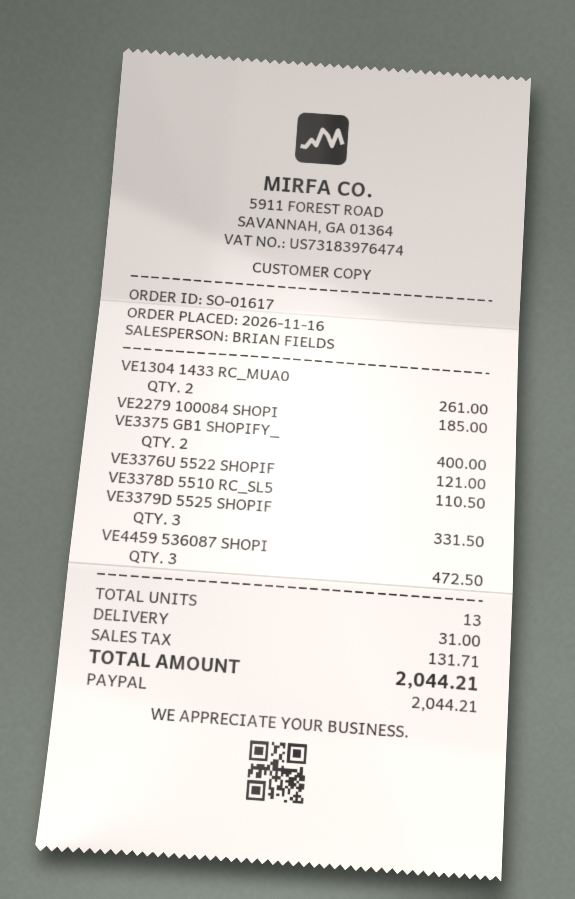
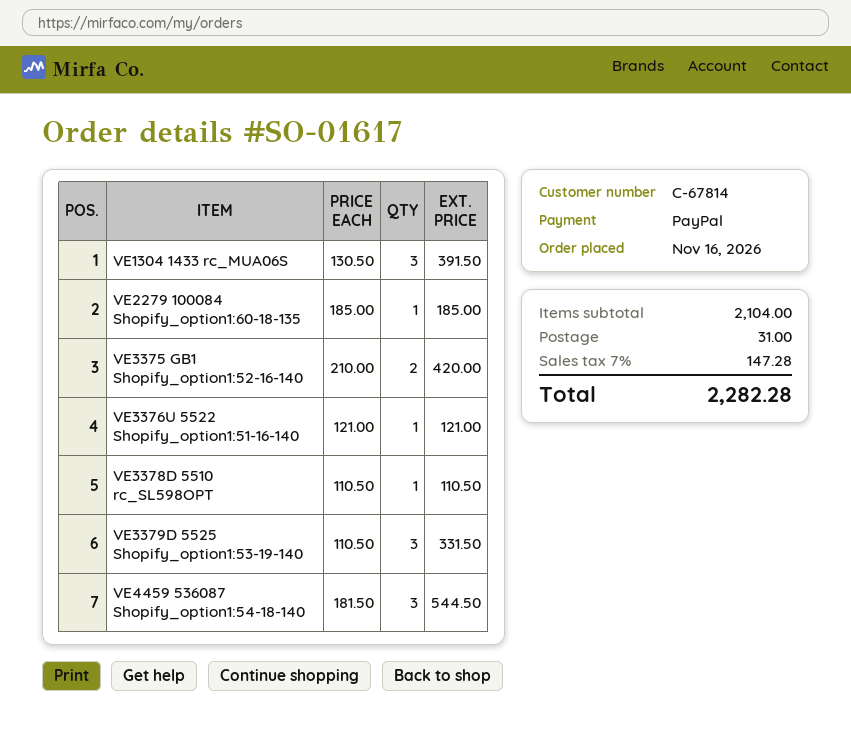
VE1304 1433 RC_MUA0: 2 for 261.00 -> 3 for 391.50
VE3375 GB1 SHOPIFY_: 2 for 400.00 -> 2 for 420.00
VE4459 536087 SHOPI: 3 for 472.50 -> 3 for 544.50
tax: 131.71 -> 147.28
total: 2044.21 -> 2282.28

